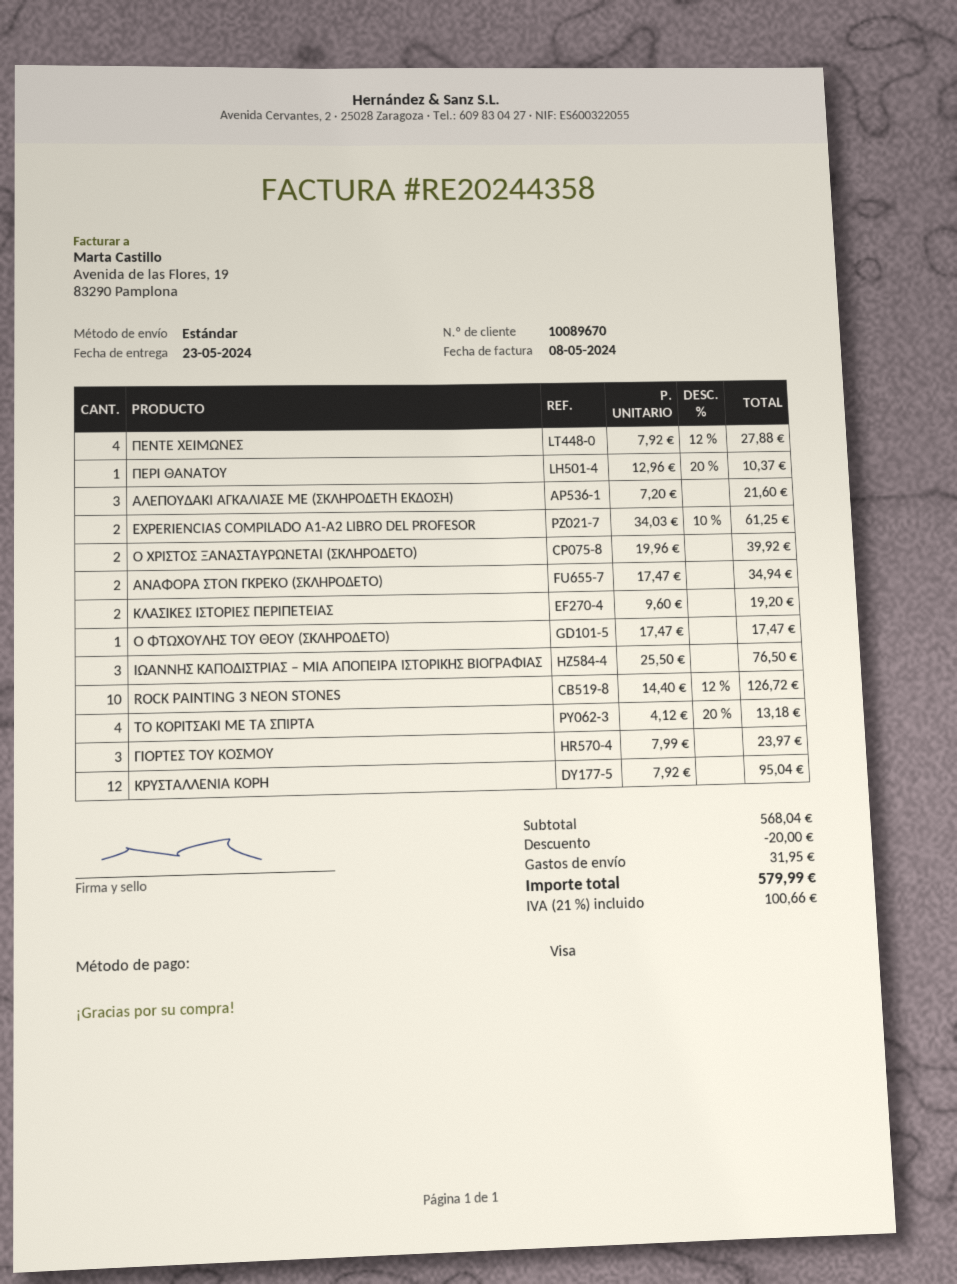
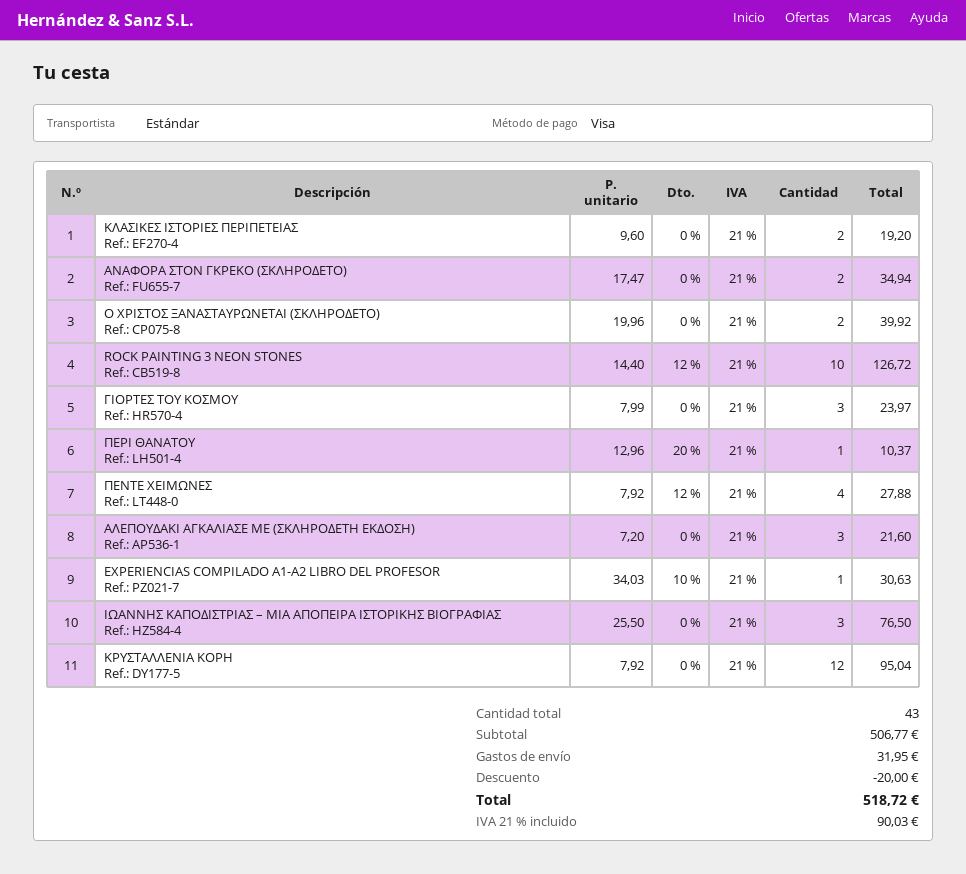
EXPERIENCIAS COMPILADO A1-A2 LIBRO DEL PROFESOR: 2 x 34.03 - 10% = 61.25 -> 1 x 34.03 - 10% = 30.63
Ο ΦΤΩΧΟΥΛΗΣ ΤΟΥ ΘΕΟΥ (ΣΚΛΗΡΟΔΕΤΟ): 1 x 17.47 = 17.47 -> none
ΤΟ ΚΟΡΙΤΣΑΚΙ ΜΕ ΤΑ ΣΠΙΡΤΑ: 4 x 4.12 - 20% = 13.18 -> none
subtotal: 568.04 -> 506.77
tax: 21% = 100.66 -> 21% = 90.03
total: 579.99 -> 518.72

